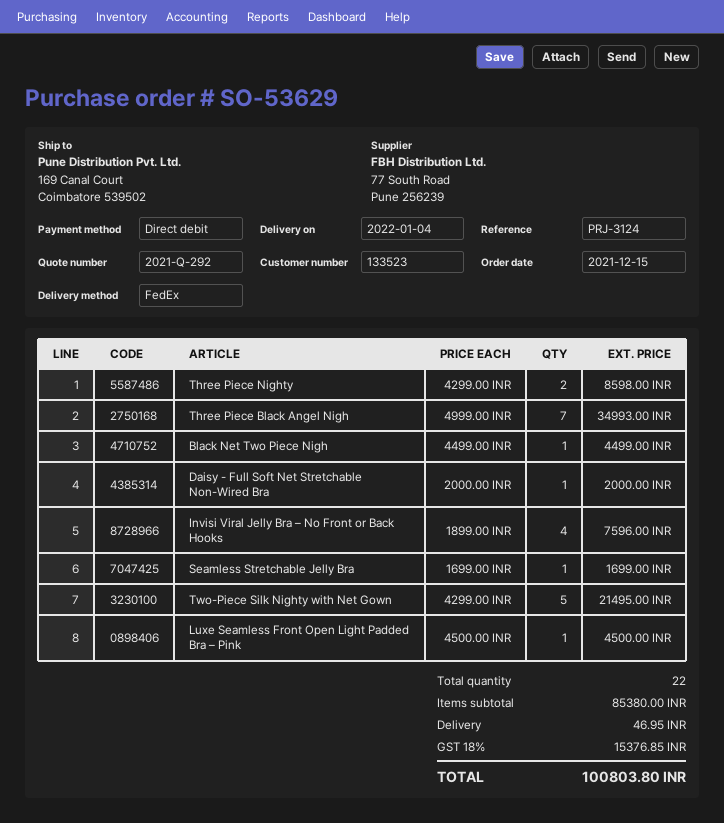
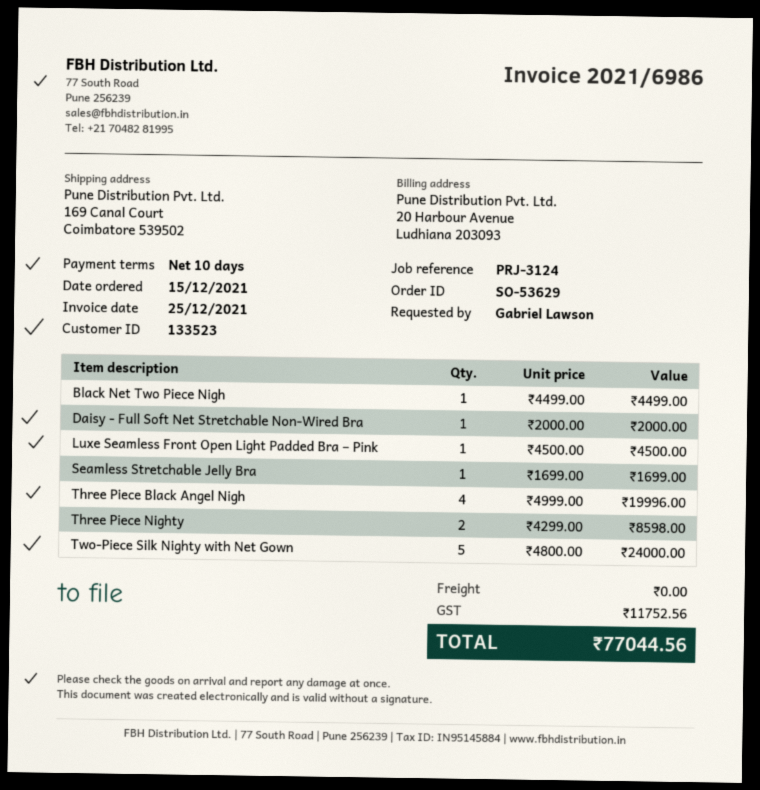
Three Piece Black Angel Nigh: 7 x 4999.00 = 34993.00 -> 4 x 4999.00 = 19996.00
Invisi Viral Jelly Bra – No Front or Back Hooks: 4 x 1899.00 = 7596.00 -> none
Two-Piece Silk Nighty with Net Gown: 5 x 4299.00 = 21495.00 -> 5 x 4800.00 = 24000.00
shipping: 46.95 -> 0.00
tax: 15376.85 -> 11752.56
total: 100803.80 -> 77044.56

